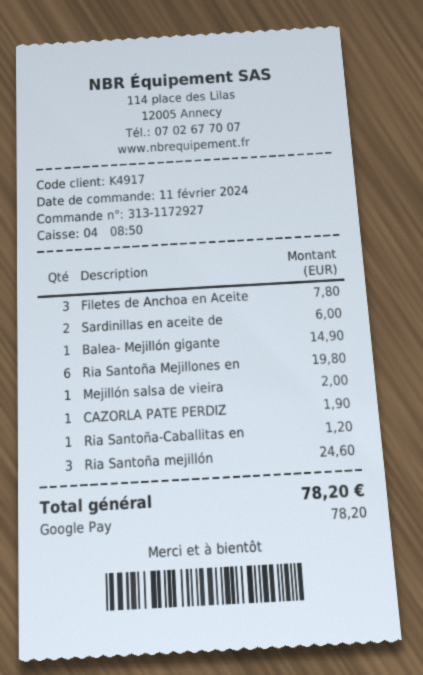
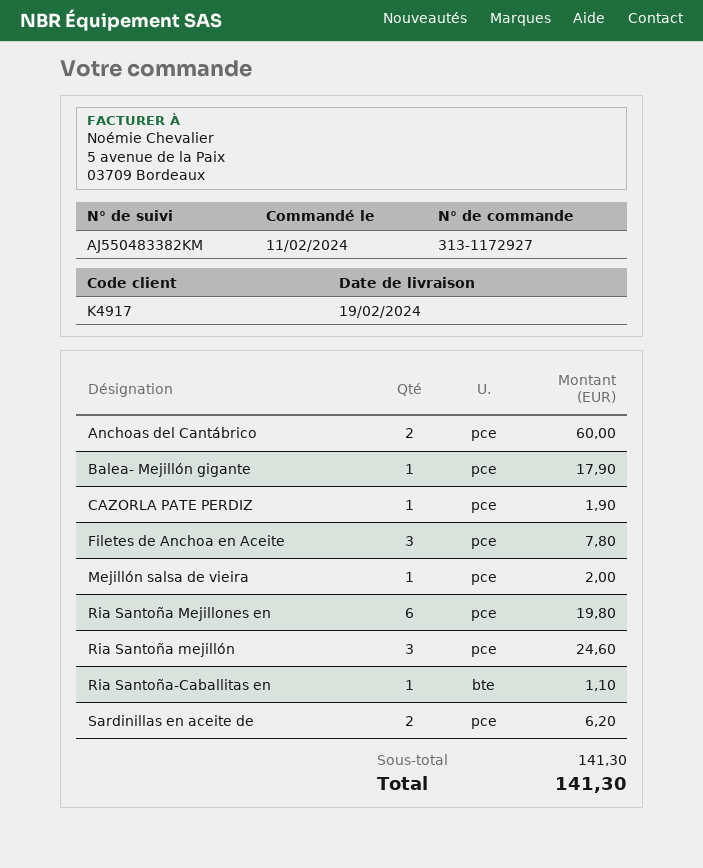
Sardinillas en aceite de: 2 for 6.00 -> 2 for 6.20
Balea- Mejillón gigante: 1 for 14.90 -> 1 for 17.90
Ria Santoña-Caballitas en: 1 for 1.20 -> 1 for 1.10
Anchoas del Cantábrico: none -> 2 for 60.00
total: 78.20 -> 141.30

